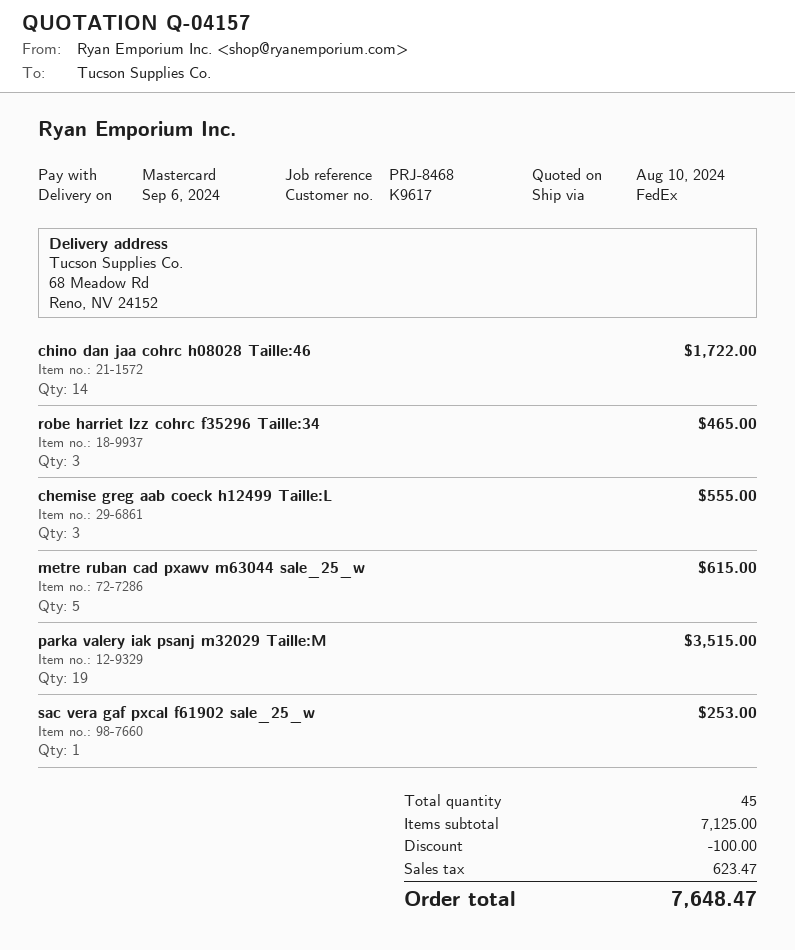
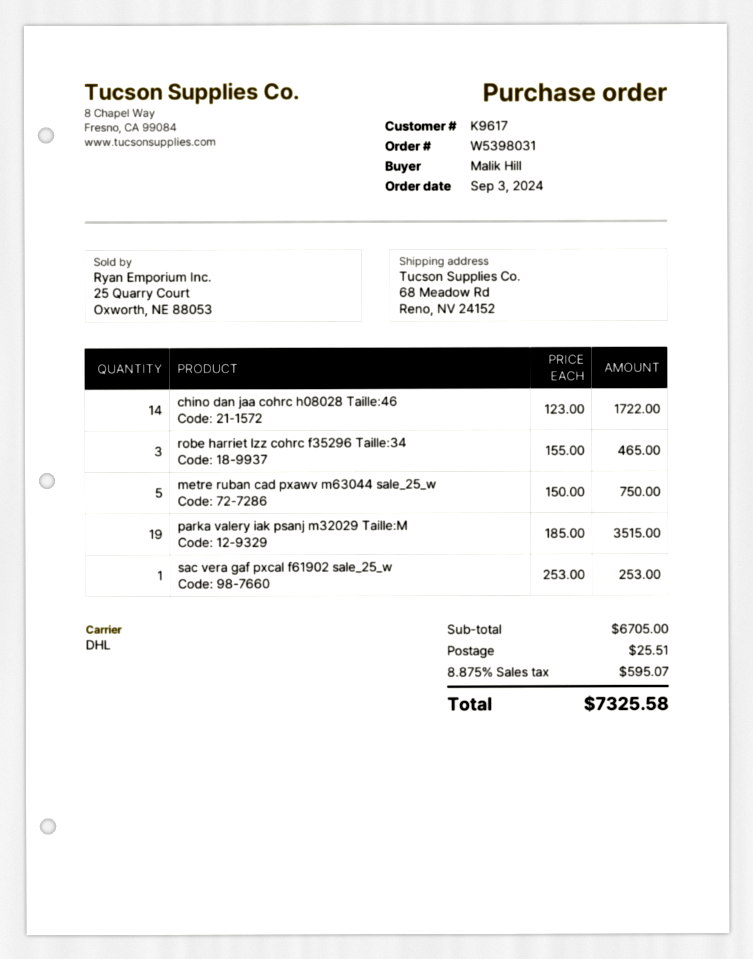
shipping method: FedEx -> DHL
chemise greg aab coeck h12499 Taille:L: 3 for 555.00 -> none
metre ruban cad pxawv m63044 sale_25_w: 5 for 615.00 -> 5 for 750.00
subtotal: 7125.00 -> 6705.00
discount: 100.00 -> none
shipping: none -> 25.51
tax: 623.47 -> 595.07
total: 7648.47 -> 7325.58

